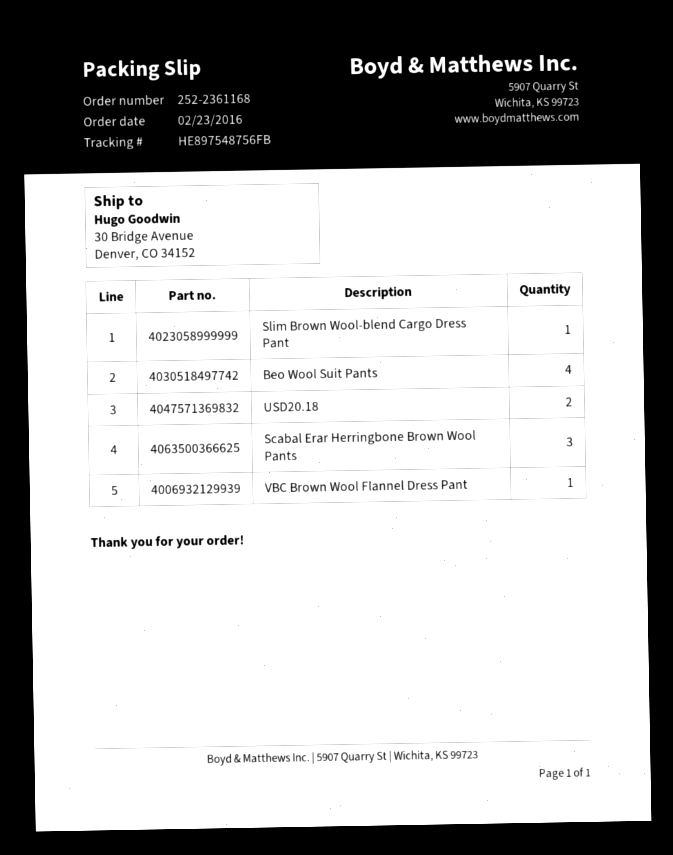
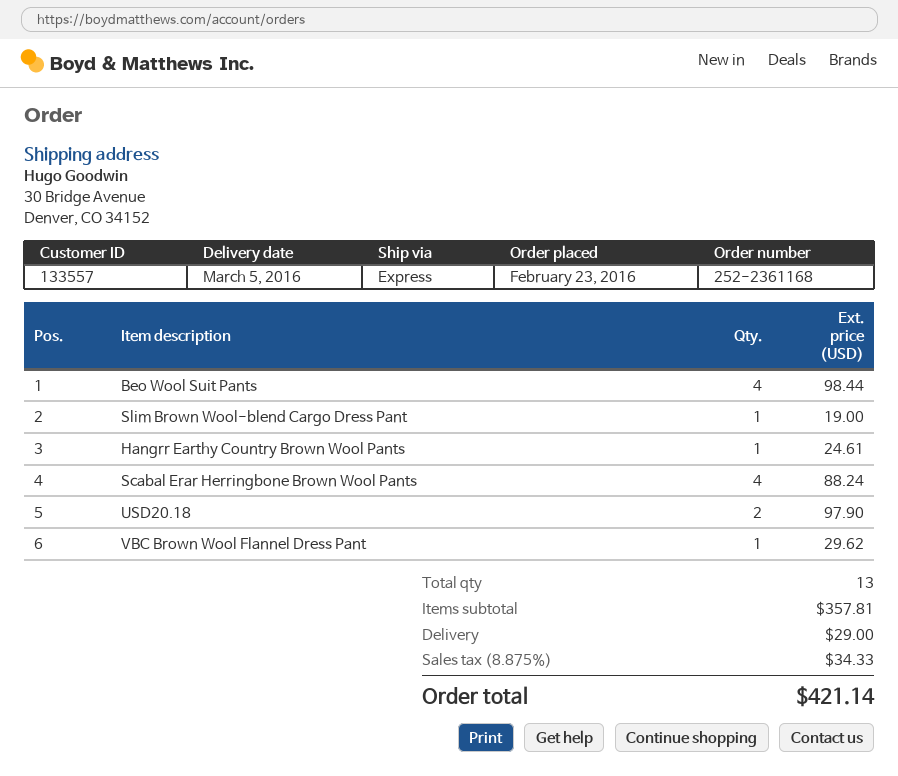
Scabal Erar Herringbone Brown Wool Pants: 3 -> 4
Hangrr Earthy Country Brown Wool Pants: none -> 1

